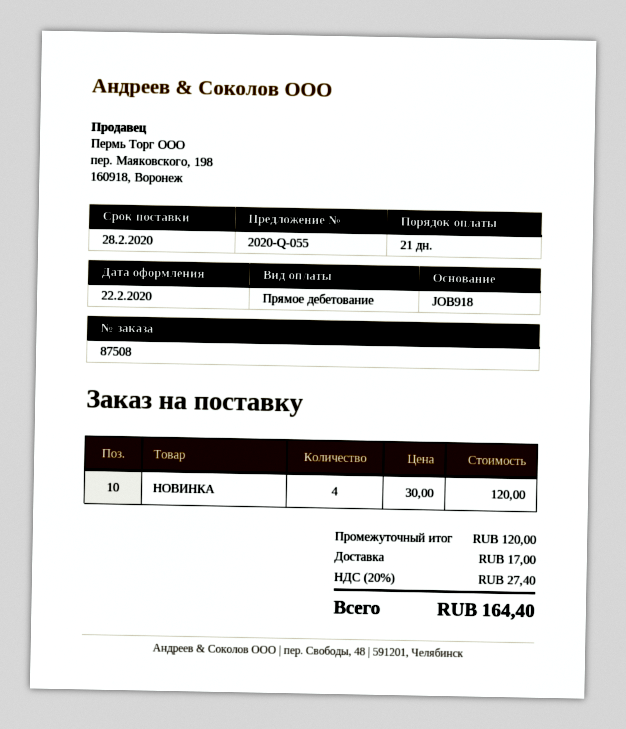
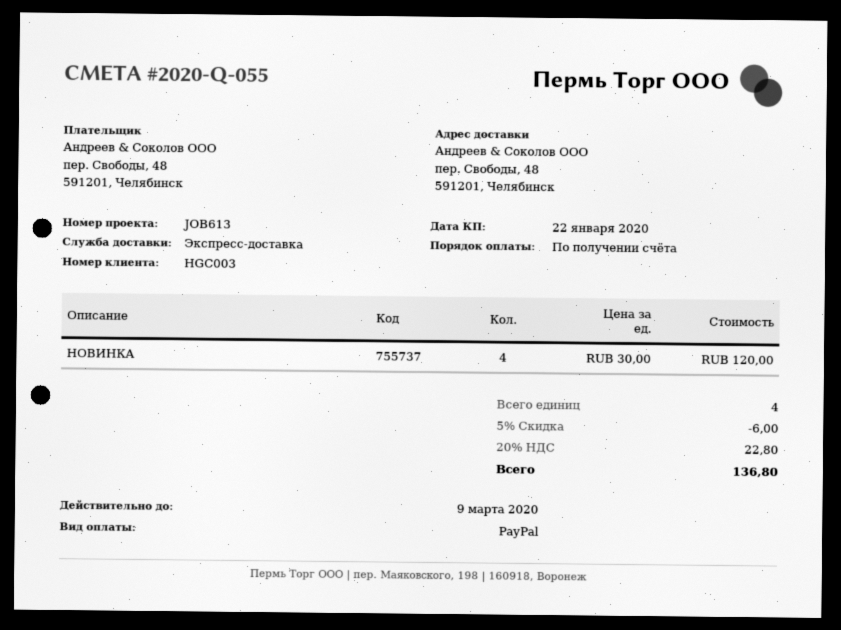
payment terms: 21 days -> on receipt
reference: JOB918 -> JOB613
payment method: direct debit -> PayPal
discount: none -> 5% = 6.00
shipping: 17.00 -> none
tax: 20% = 27.40 -> 20% = 22.80
total: 164.40 -> 136.80

